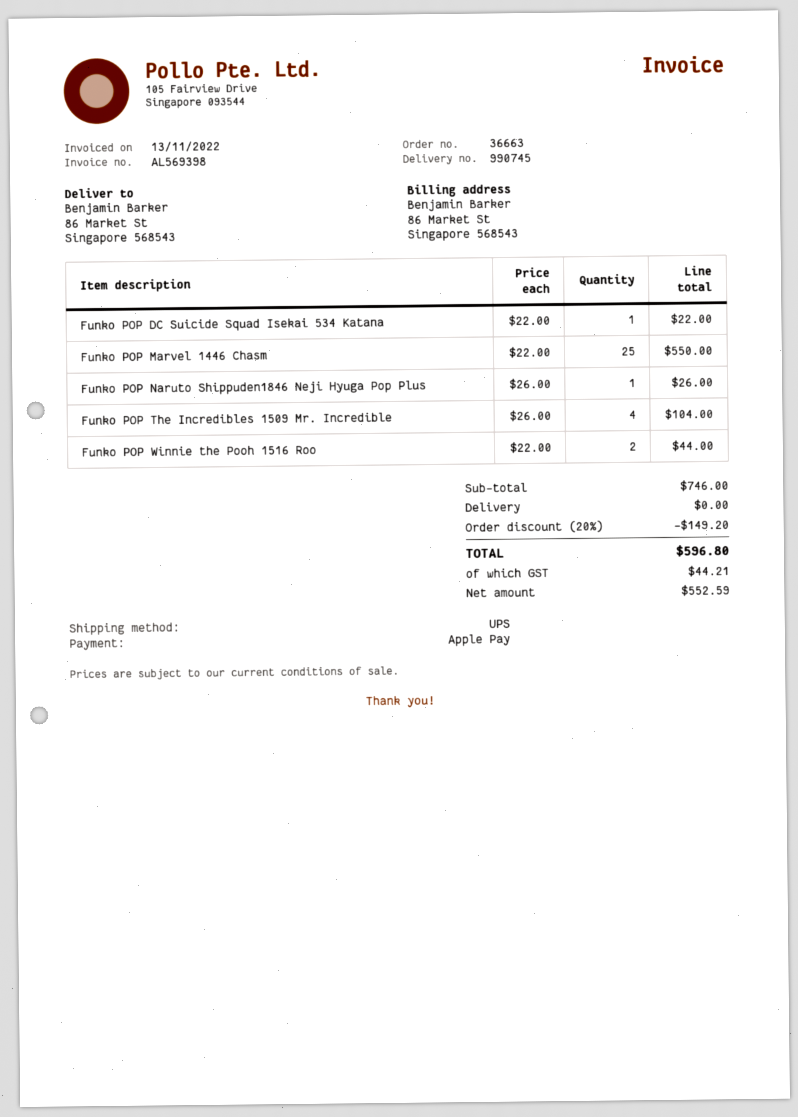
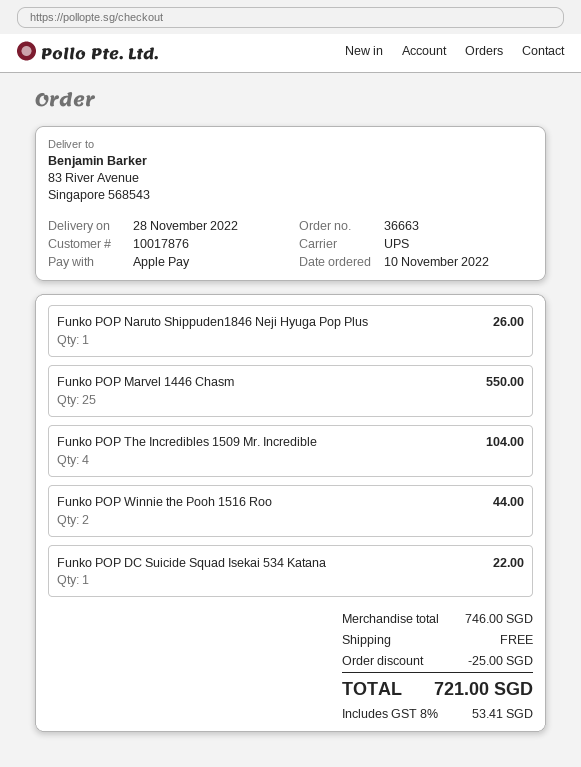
ship to: 86 Market St, Singapore 568543 -> 83 River Avenue, Singapore 568543
discount: 149.20 -> 25.00
tax: 44.21 -> 53.41
total: 596.80 -> 721.00

